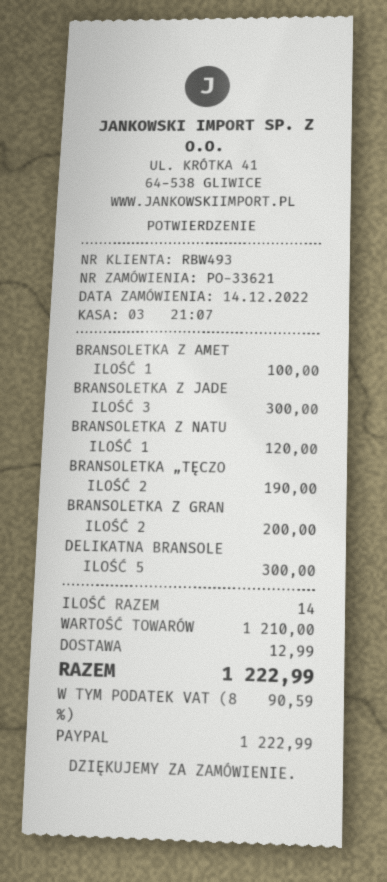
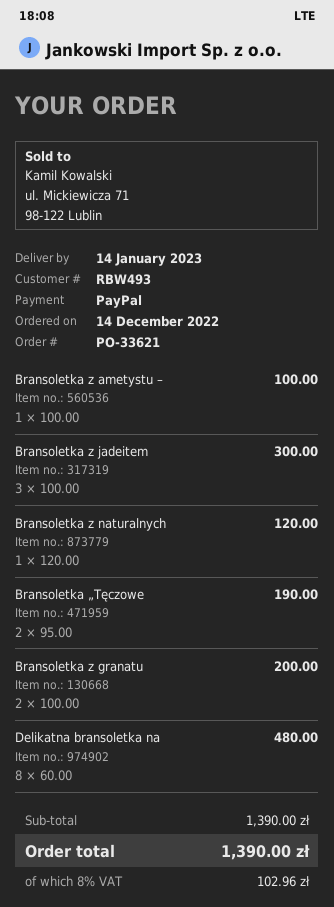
DELIKATNA BRANSOLE: 5 for 300.00 -> 8 for 480.00
subtotal: 1210.00 -> 1390.00
shipping: 12.99 -> none
tax: 8% = 90.59 -> 8% = 102.96
total: 1222.99 -> 1390.00

